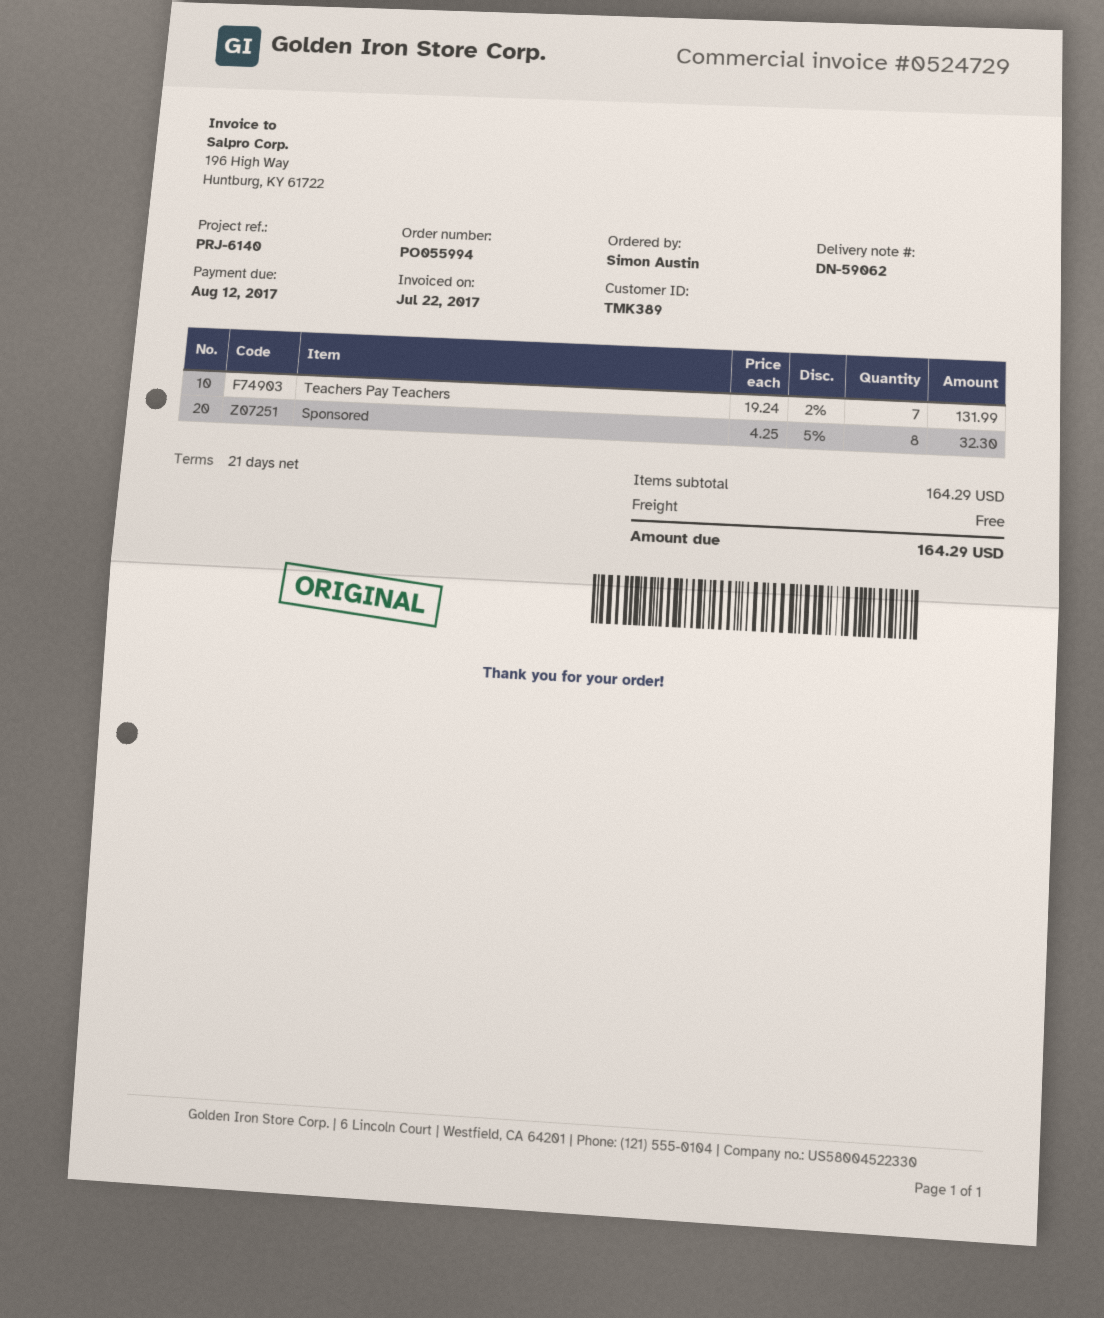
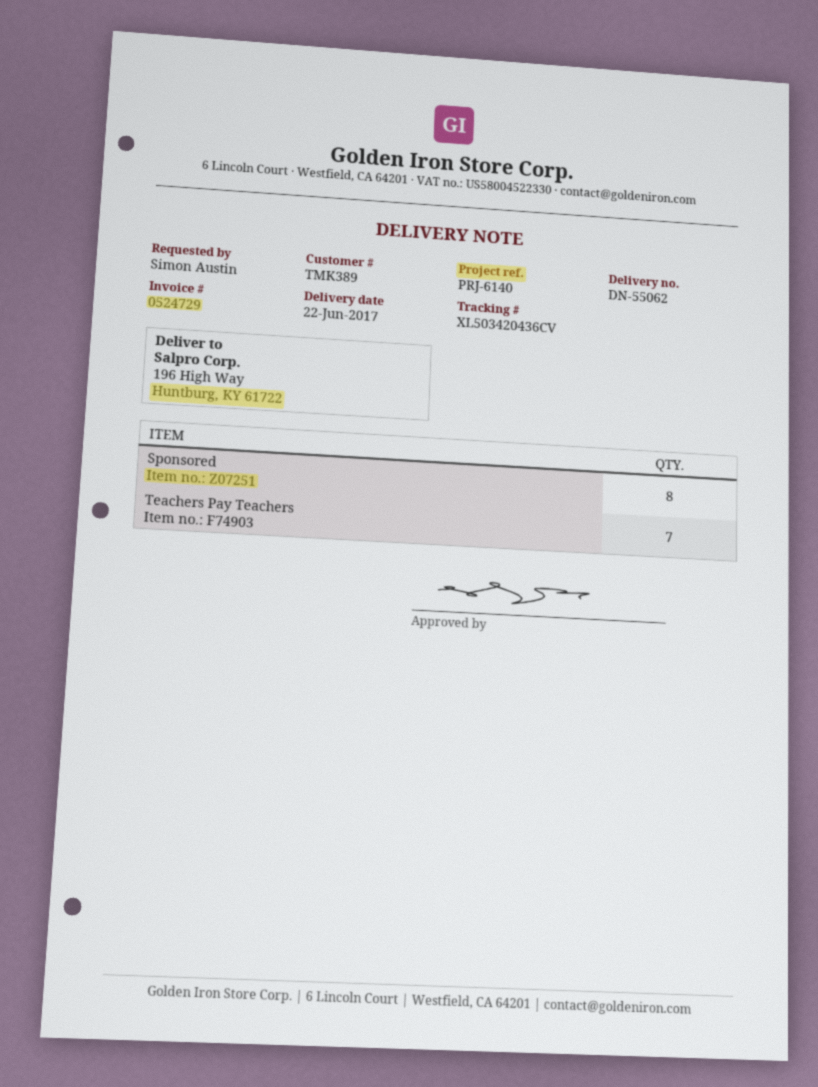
delivery note number: DN-59062 -> DN-55062

